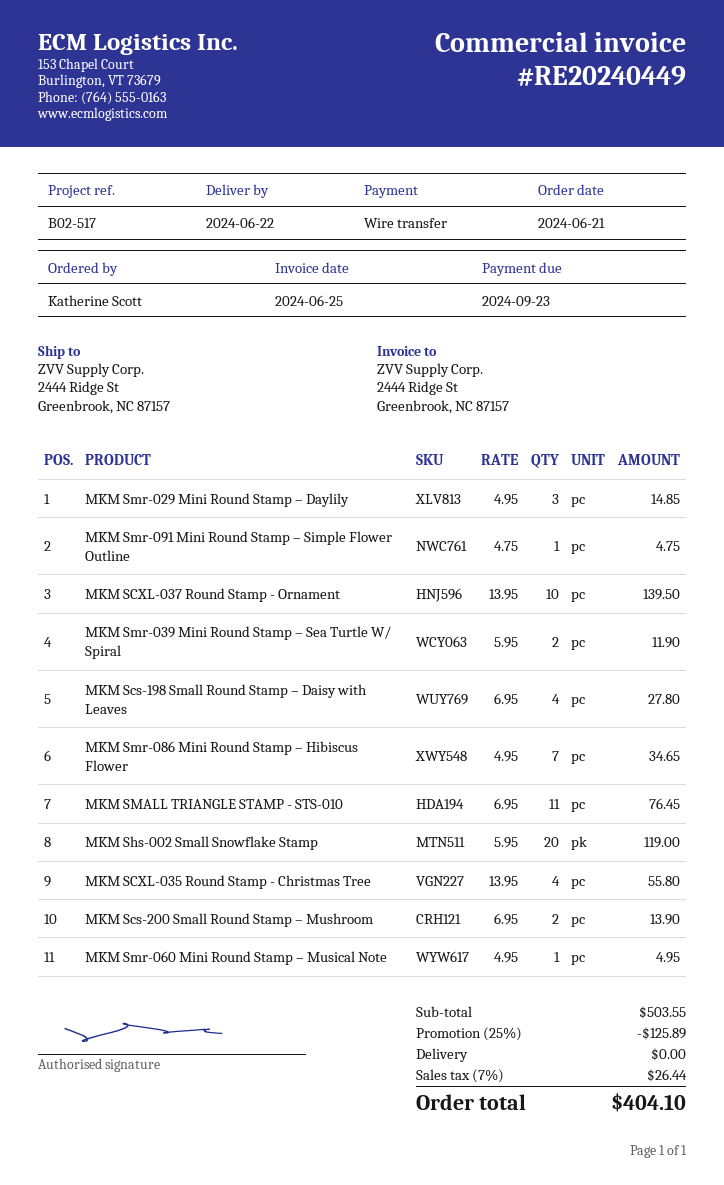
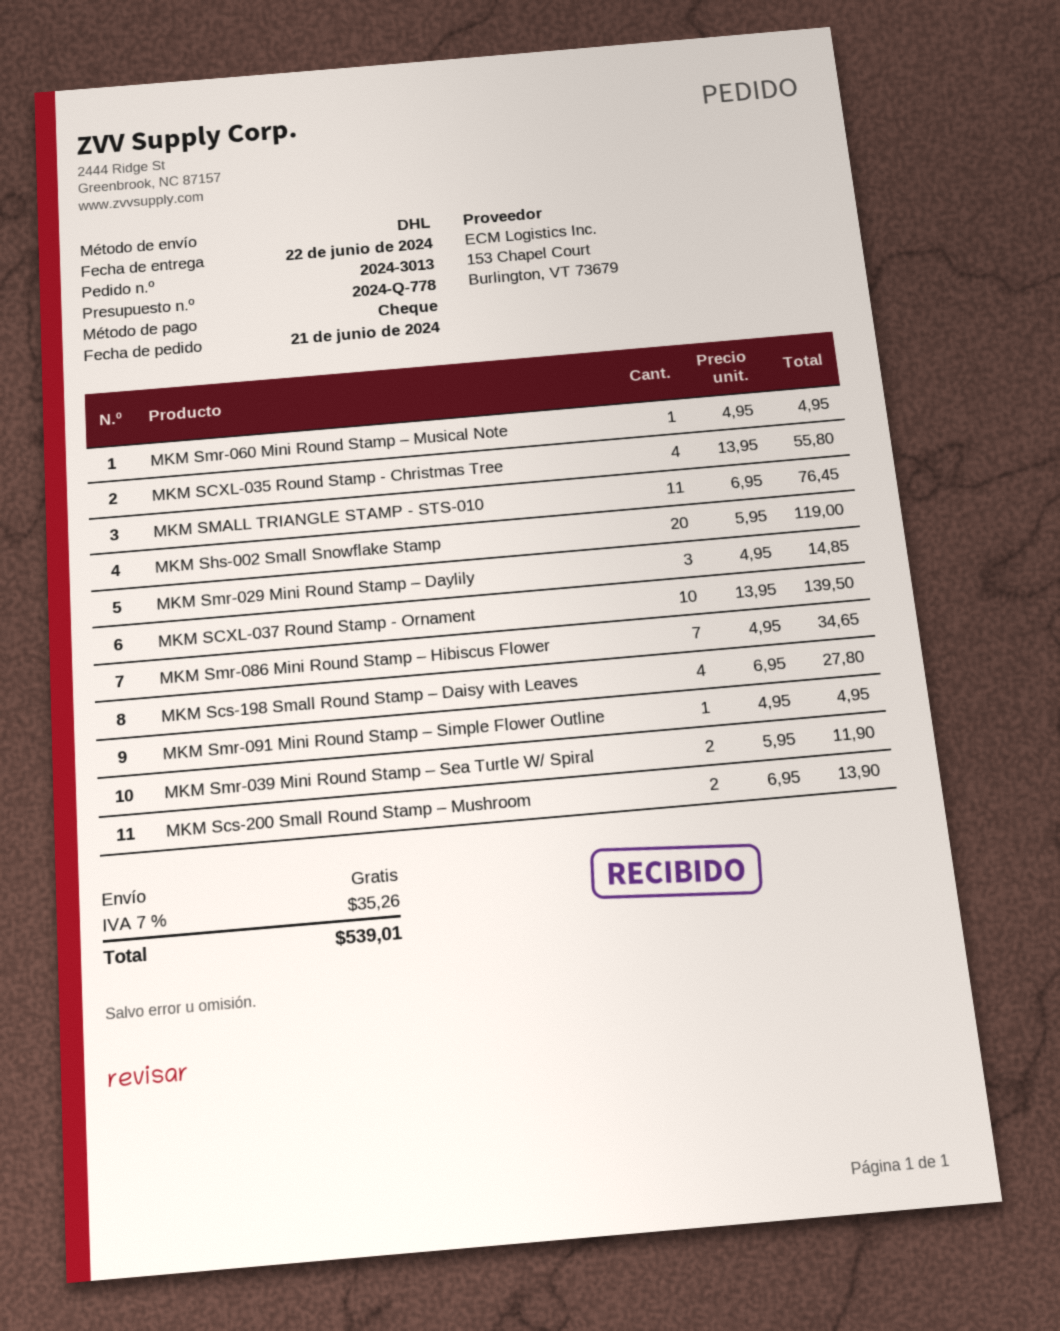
payment method: bank transfer -> cheque
MKM Smr-091 Mini Round Stamp – Simple Flower Outline: 1 x 4.75 = 4.75 -> 1 x 4.95 = 4.95
discount: 25% = 125.89 -> none
tax: 7% = 26.44 -> 7% = 35.26
total: 404.10 -> 539.01

